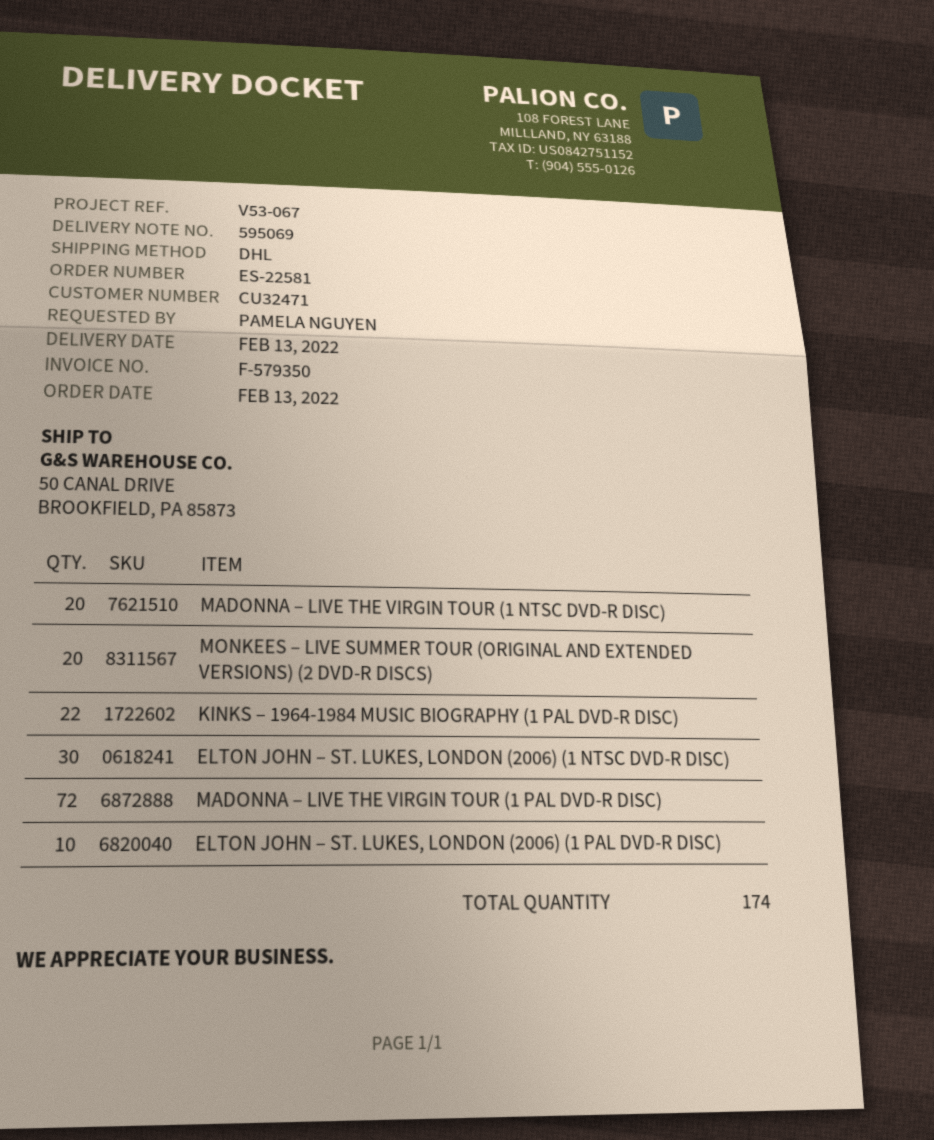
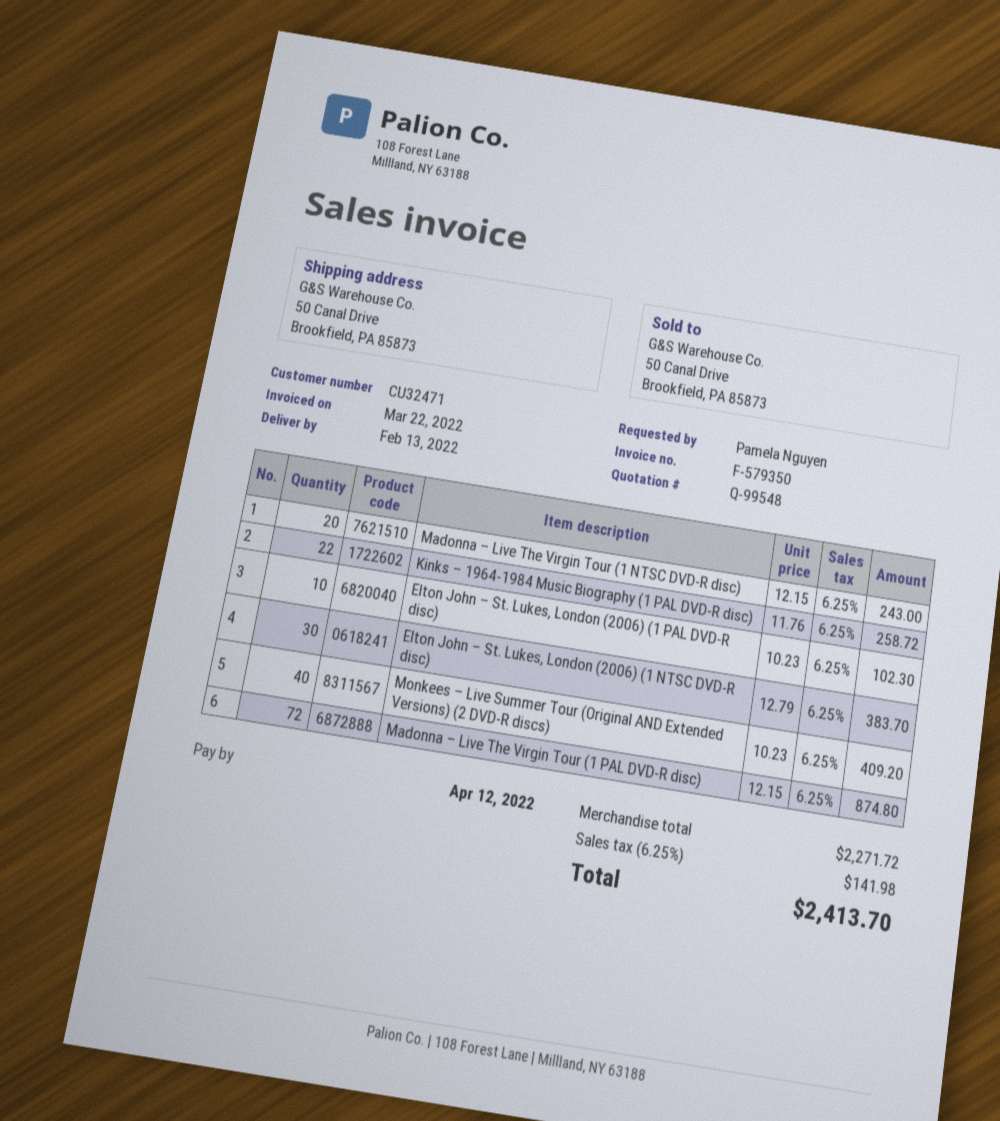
MONKEES – LIVE SUMMER TOUR (ORIGINAL AND EXTENDED VERSIONS) (2 DVD-R DISCS): 20 -> 40

